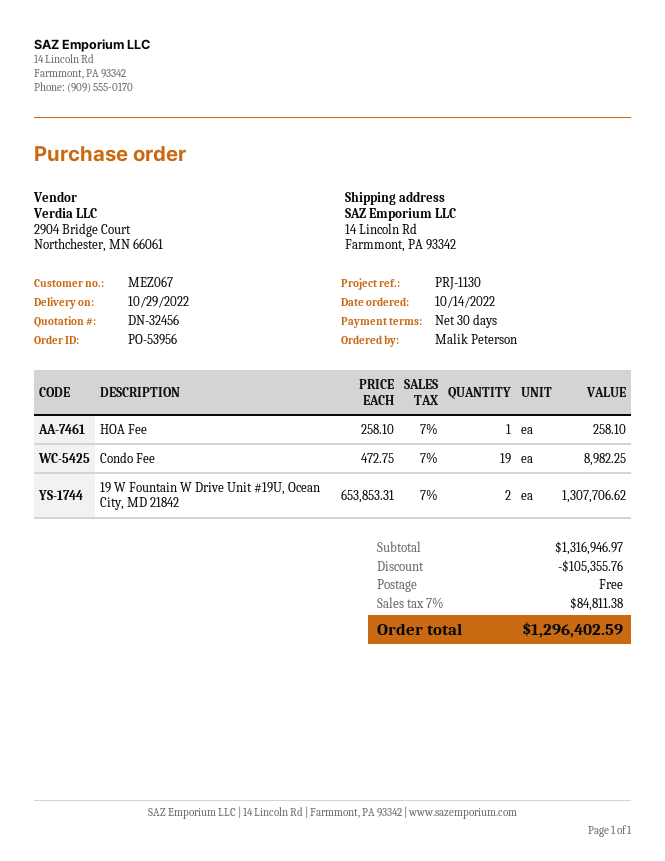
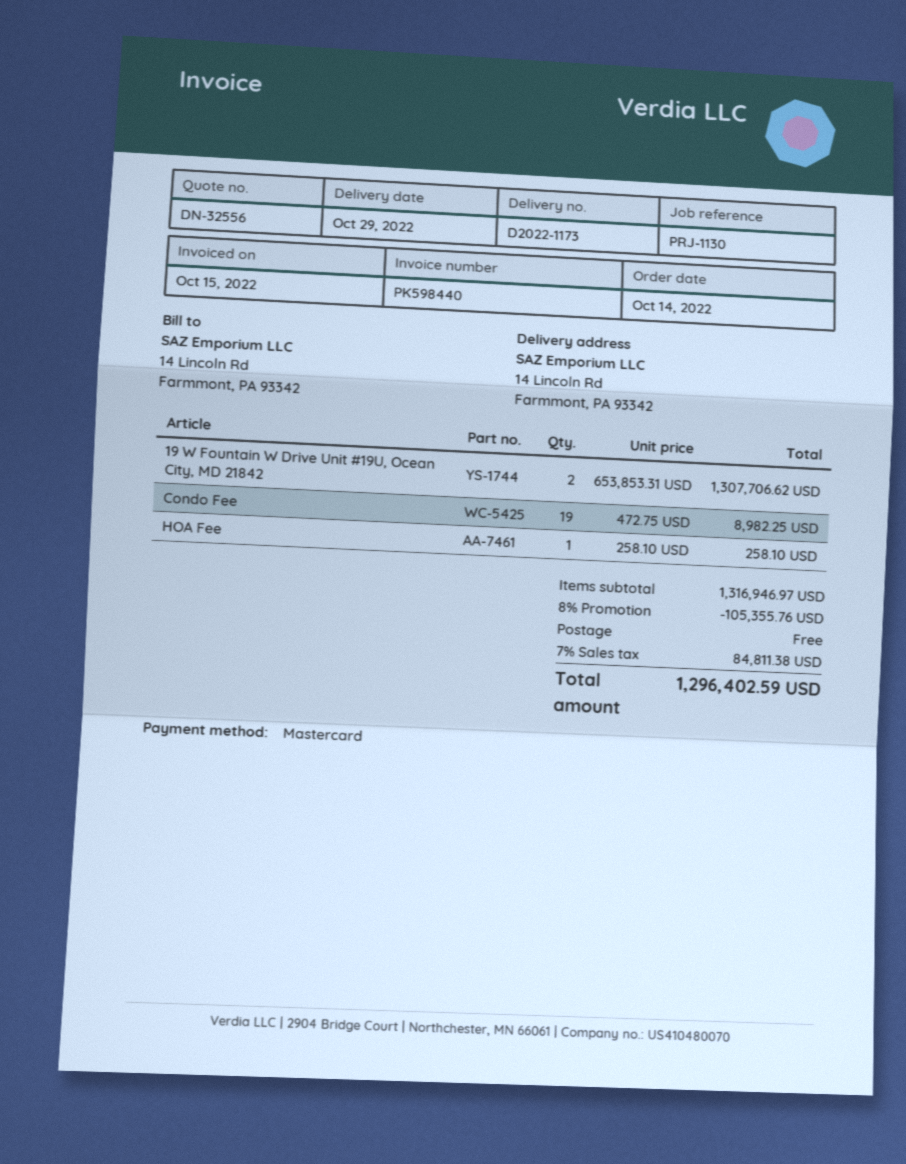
quote number: DN-32456 -> DN-32556

